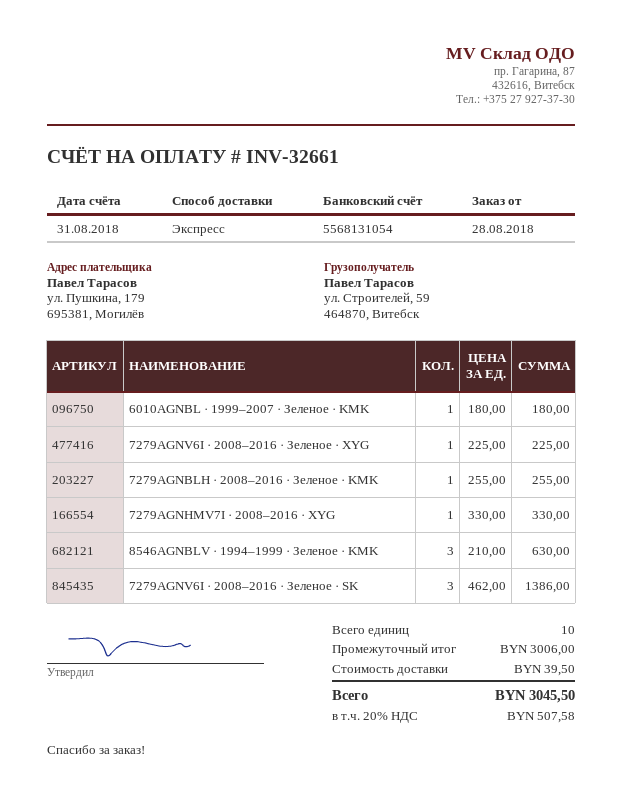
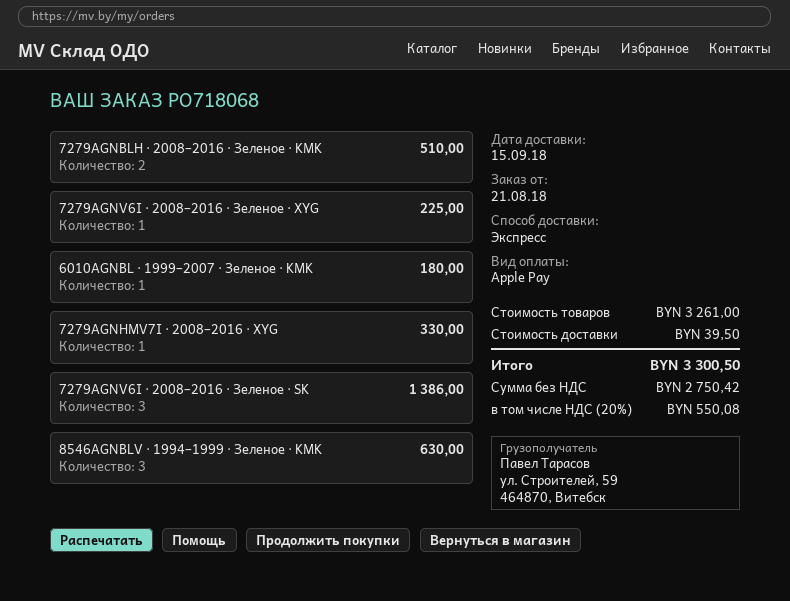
order date: 2018-08-28 -> 2018-08-21
7279AGNBLH · 2008–2016 · Зеленое · KMK: 1 for 255.00 -> 2 for 510.00
subtotal: 3006.00 -> 3261.00
tax: 20% = 507.58 -> 20% = 550.08
total: 3045.50 -> 3300.50

